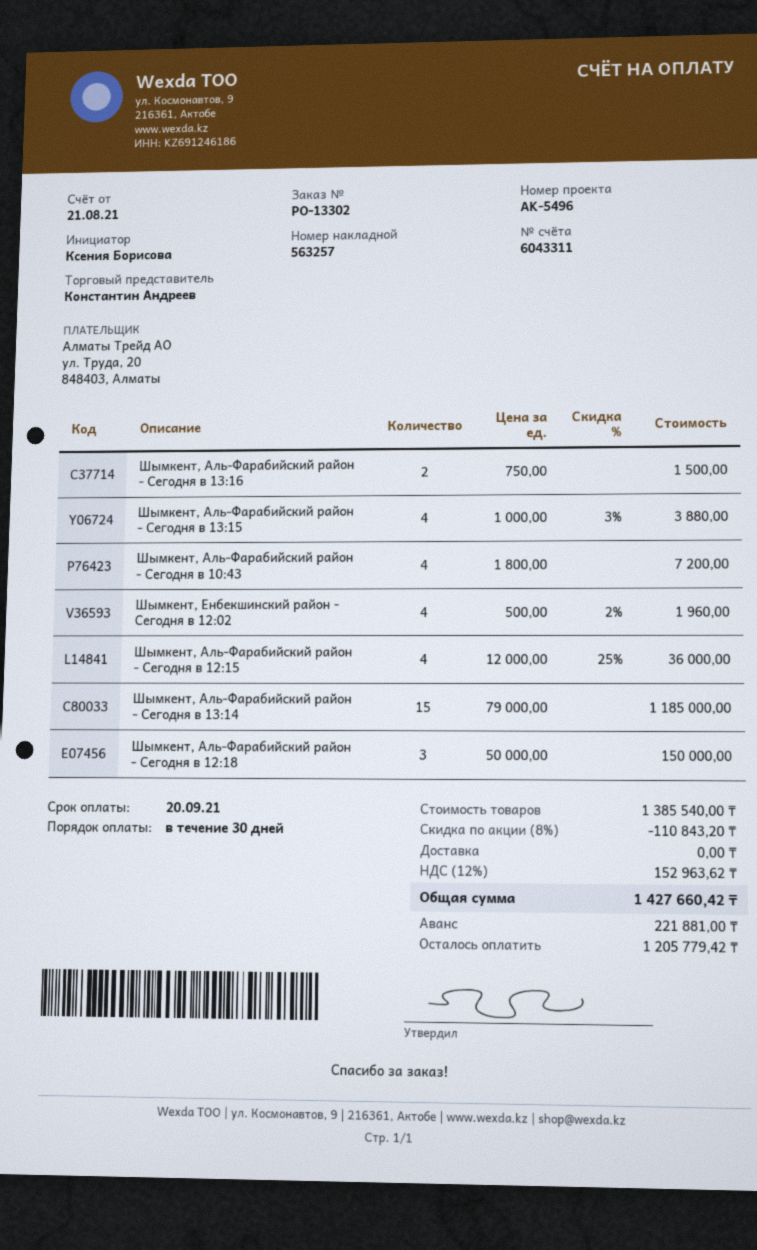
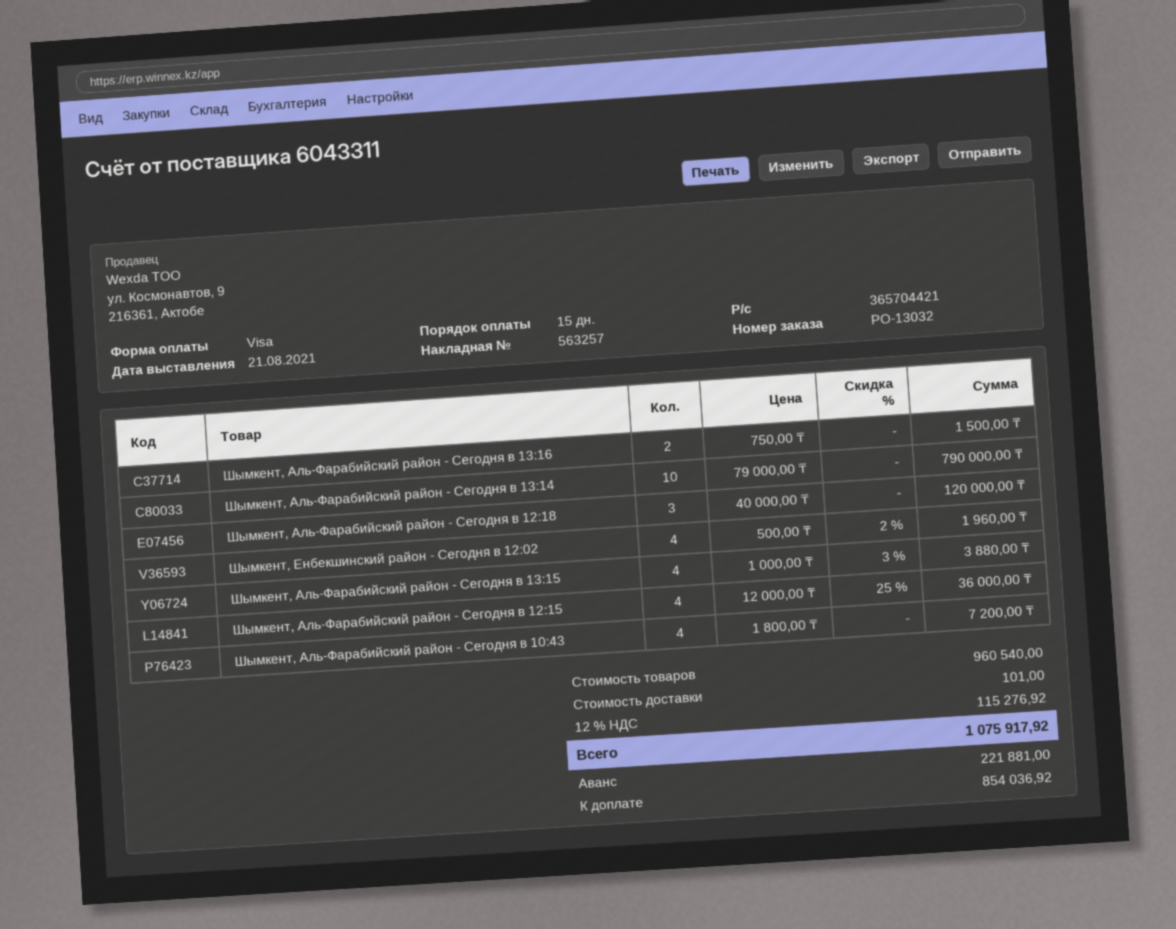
order number: PO-13302 -> PO-13032
payment terms: 30 days -> 15 days
Шымкент, Аль-Фарабийский район - Сегодня в 13:14: 15 x 79000.00 = 1185000.00 -> 10 x 79000.00 = 790000.00
Шымкент, Аль-Фарабийский район - Сегодня в 12:18: 3 x 50000.00 = 150000.00 -> 3 x 40000.00 = 120000.00
subtotal: 1385540.00 -> 960540.00
discount: 8% = 110843.20 -> none
shipping: 0.00 -> 101.00
tax: 12% = 152963.62 -> 12% = 115276.92
total: 1427660.42 -> 1075917.92
balance: 1205779.42 -> 854036.92

